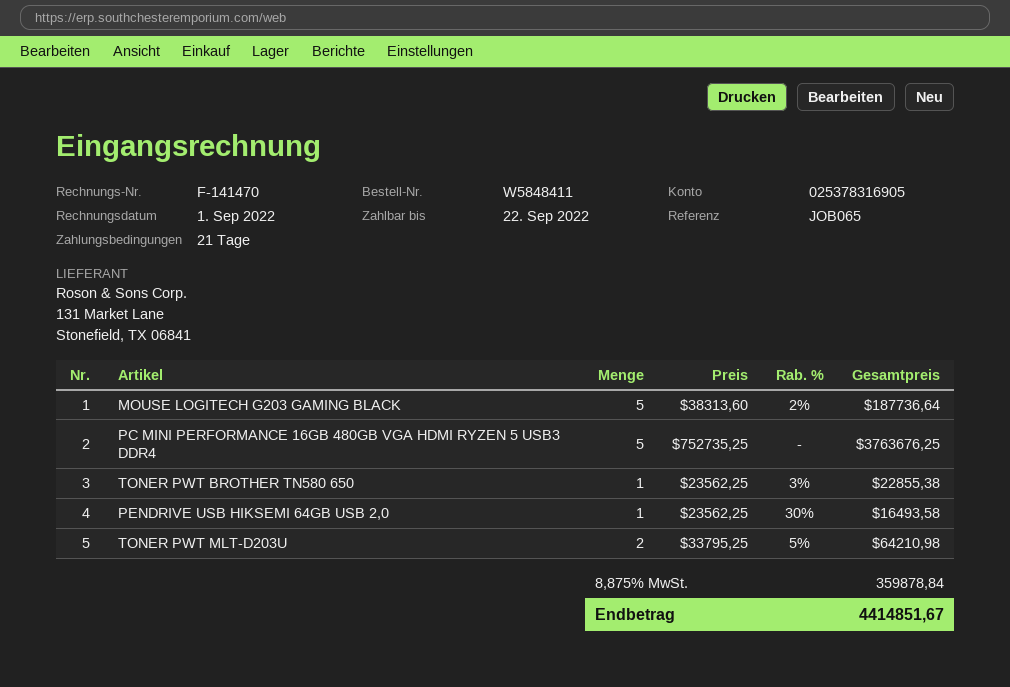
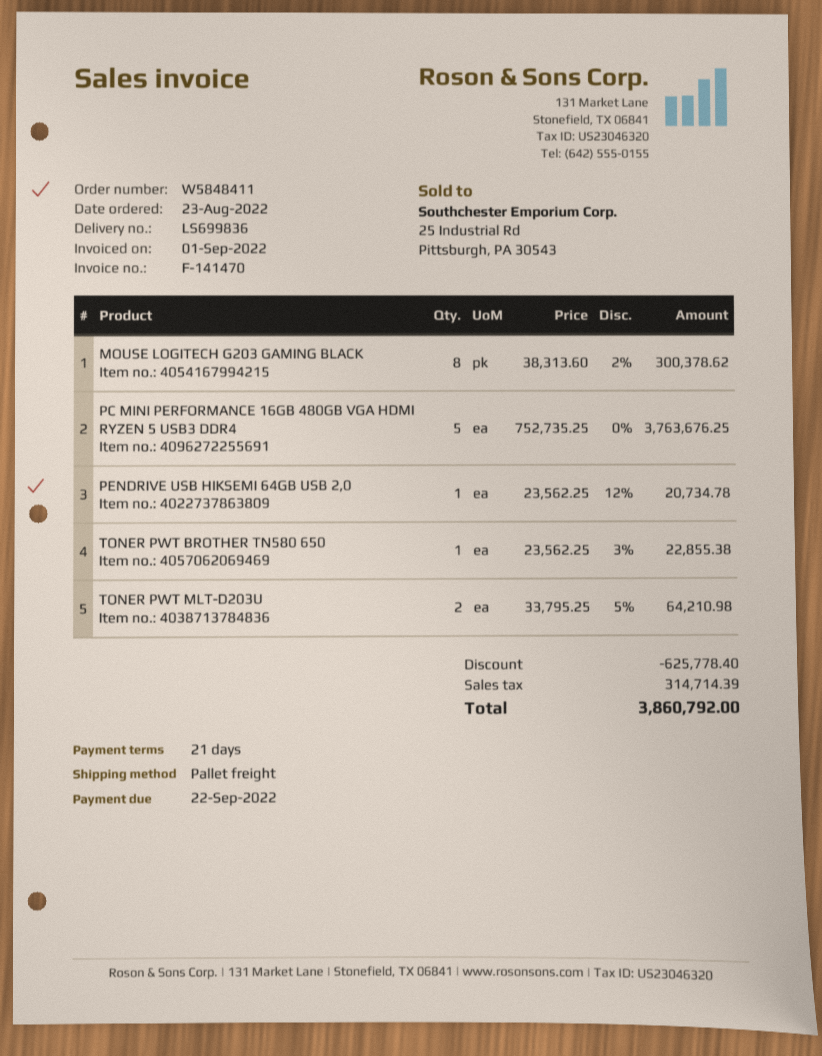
MOUSE LOGITECH G203 GAMING BLACK: 5 x 38313.60 - 2% = 187736.64 -> 8 x 38313.60 - 2% = 300378.62
PENDRIVE USB HIKSEMI 64GB USB 2,0: 1 x 23562.25 - 30% = 16493.58 -> 1 x 23562.25 - 12% = 20734.78
discount: none -> 625778.40
tax: 359878.84 -> 314714.39
total: 4414851.67 -> 3860792.00

